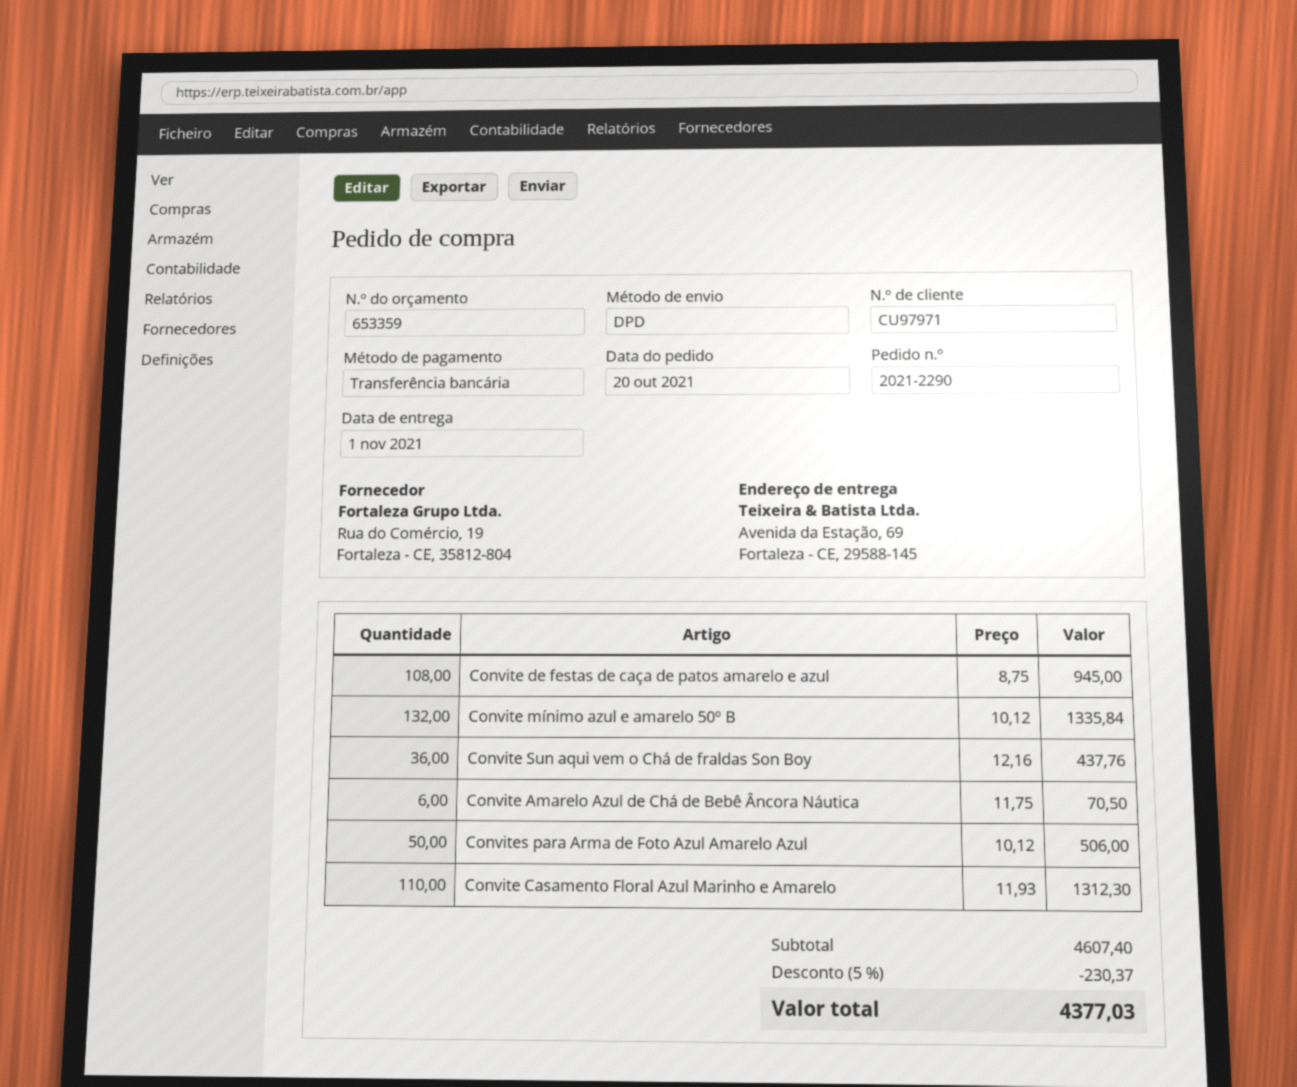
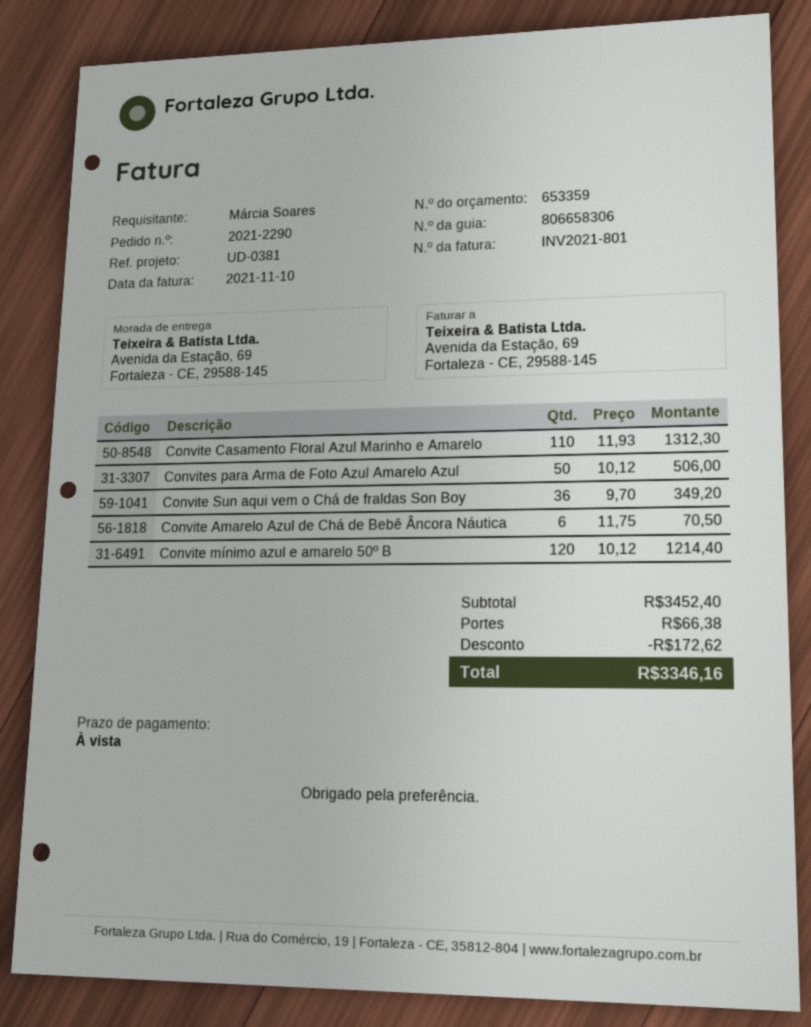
Convite de festas de caça de patos amarelo e azul: 108 x 8.75 = 945.00 -> none
Convite mínimo azul e amarelo 50º B: 132 x 10.12 = 1335.84 -> 120 x 10.12 = 1214.40
Convite Sun aqui vem o Chá de fraldas Son Boy: 36 x 12.16 = 437.76 -> 36 x 9.70 = 349.20
subtotal: 4607.40 -> 3452.40
discount: 230.37 -> 172.62
shipping: none -> 66.38
total: 4377.03 -> 3346.16

